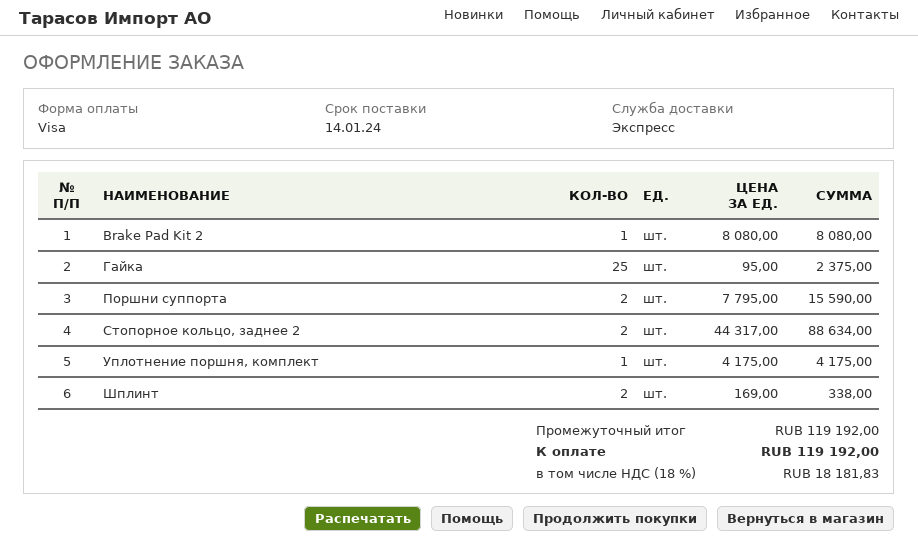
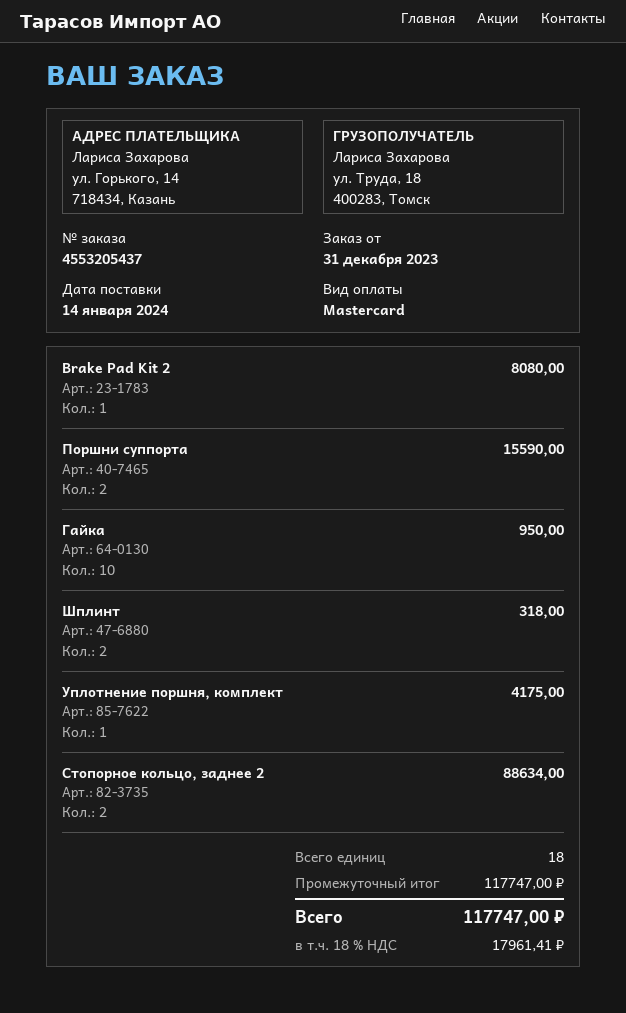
payment method: Visa -> Mastercard
Гайка: 25 for 2375.00 -> 10 for 950.00
Шплинт: 2 for 338.00 -> 2 for 318.00
subtotal: 119192.00 -> 117747.00
tax: 18% = 18181.83 -> 18% = 17961.41
total: 119192.00 -> 117747.00

